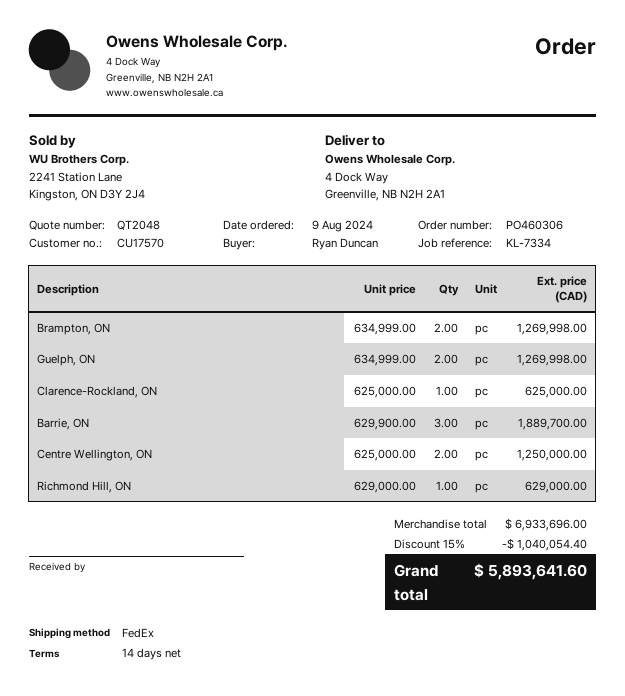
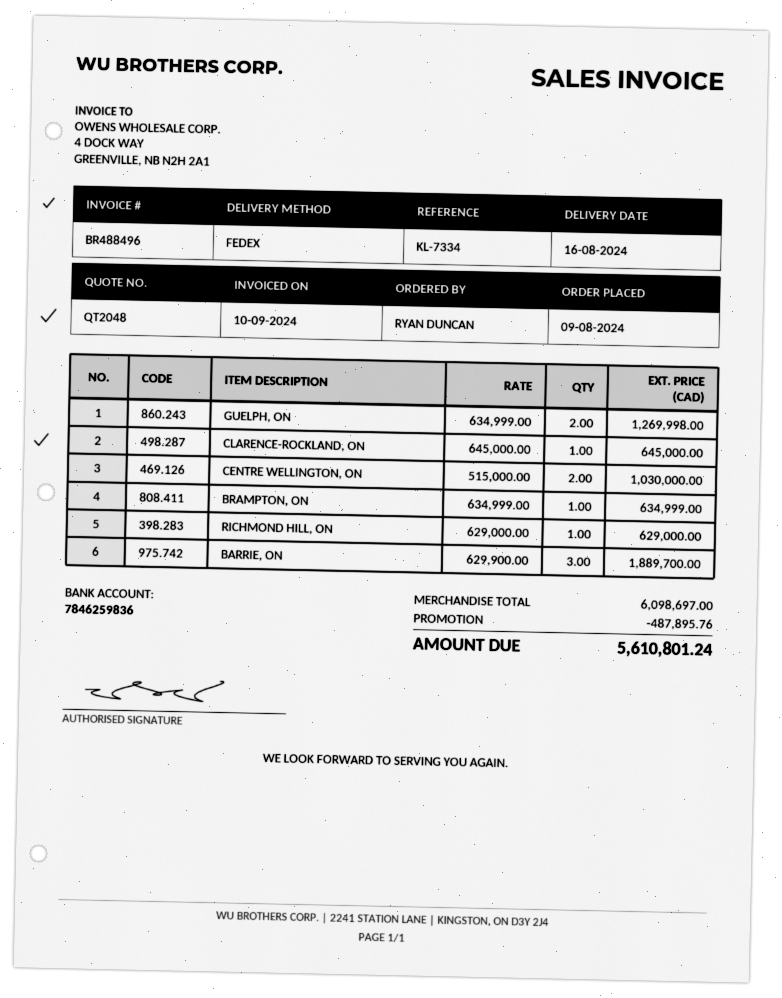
Brampton, ON: 2 x 634999.00 = 1269998.00 -> 1 x 634999.00 = 634999.00
Clarence-Rockland, ON: 1 x 625000.00 = 625000.00 -> 1 x 645000.00 = 645000.00
Centre Wellington, ON: 2 x 625000.00 = 1250000.00 -> 2 x 515000.00 = 1030000.00
subtotal: 6933696.00 -> 6098697.00
discount: 1040054.40 -> 487895.76
total: 5893641.60 -> 5610801.24

